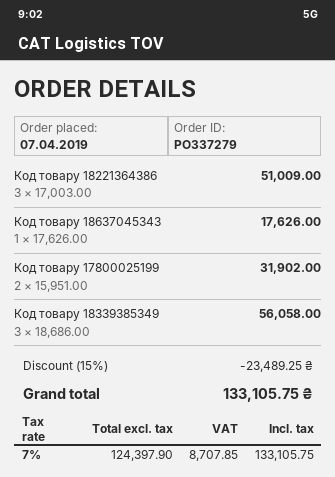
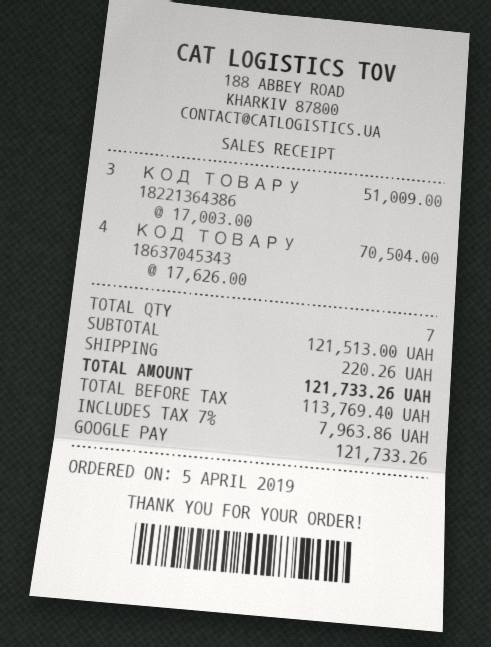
order date: 2019-04-07 -> 2019-04-05
Код товару 18637045343: 1 x 17626.00 = 17626.00 -> 4 x 17626.00 = 70504.00
Код товару 17800025199: 2 x 15951.00 = 31902.00 -> none
Код товару 18339385349: 3 x 18686.00 = 56058.00 -> none
discount: 15% = 23489.25 -> none
shipping: none -> 220.26
net: 124397.90 -> 113769.40
tax: 7% = 8707.85 -> 7% = 7963.86
total: 133105.75 -> 121733.26

